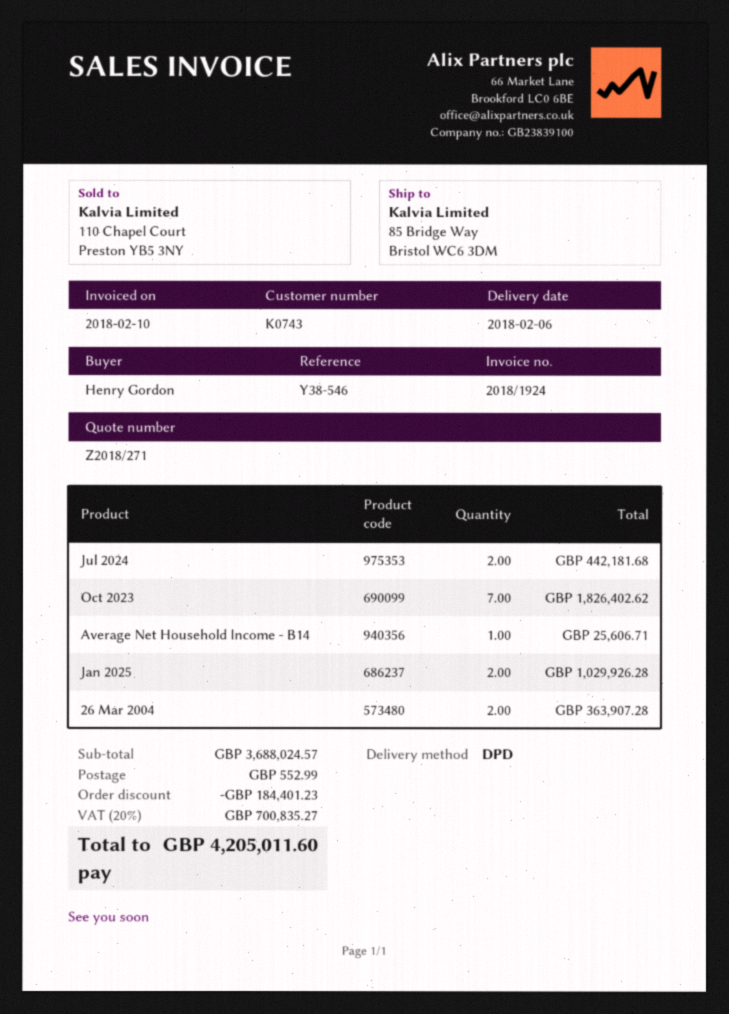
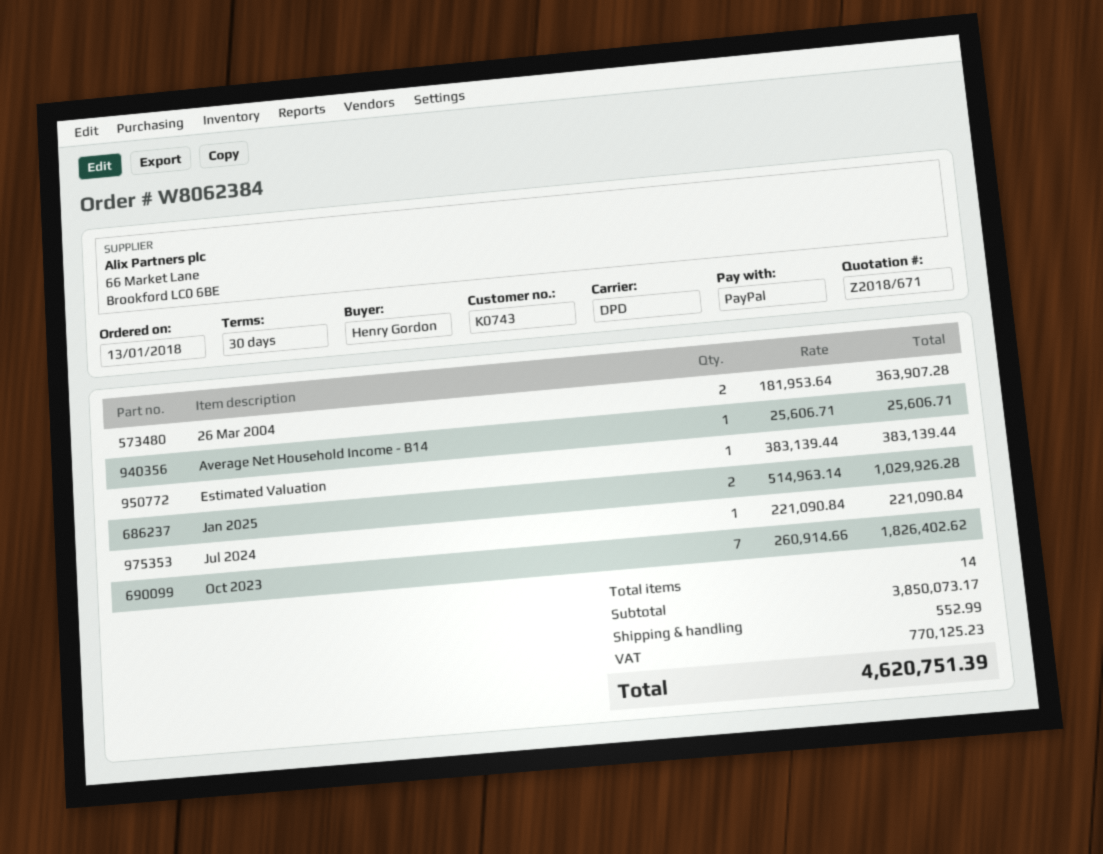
quote number: Z2018/271 -> Z2018/671
Jul 2024: 2 for 442181.68 -> 1 for 221090.84
Estimated Valuation: none -> 1 for 383139.44
subtotal: 3688024.57 -> 3850073.17
discount: 184401.23 -> none
tax: 700835.27 -> 770125.23
total: 4205011.60 -> 4620751.39

